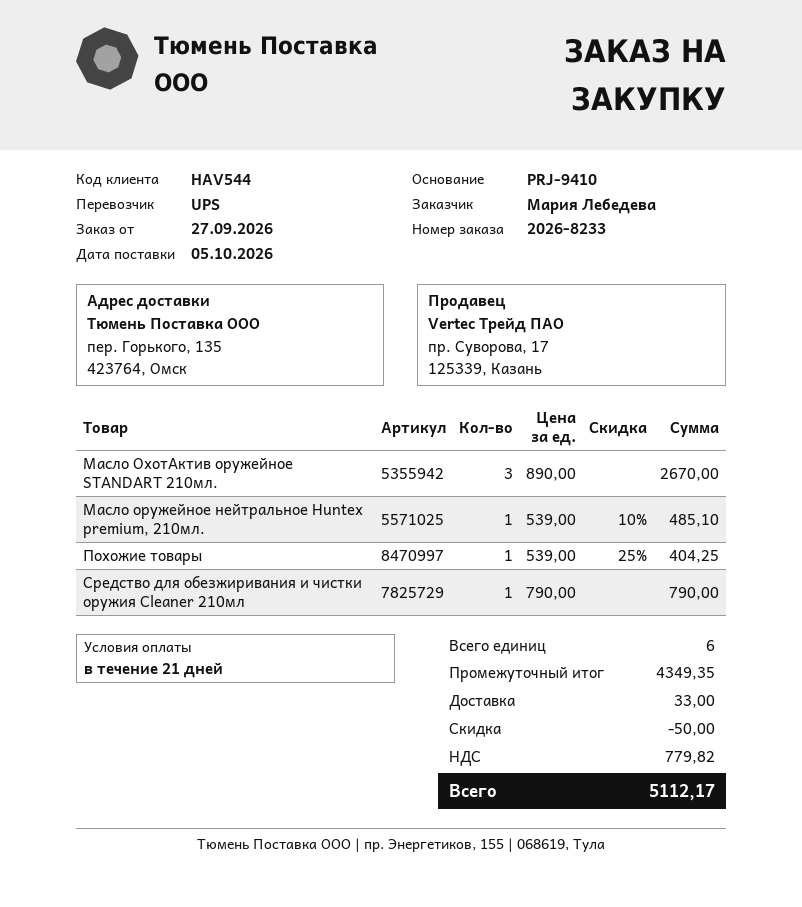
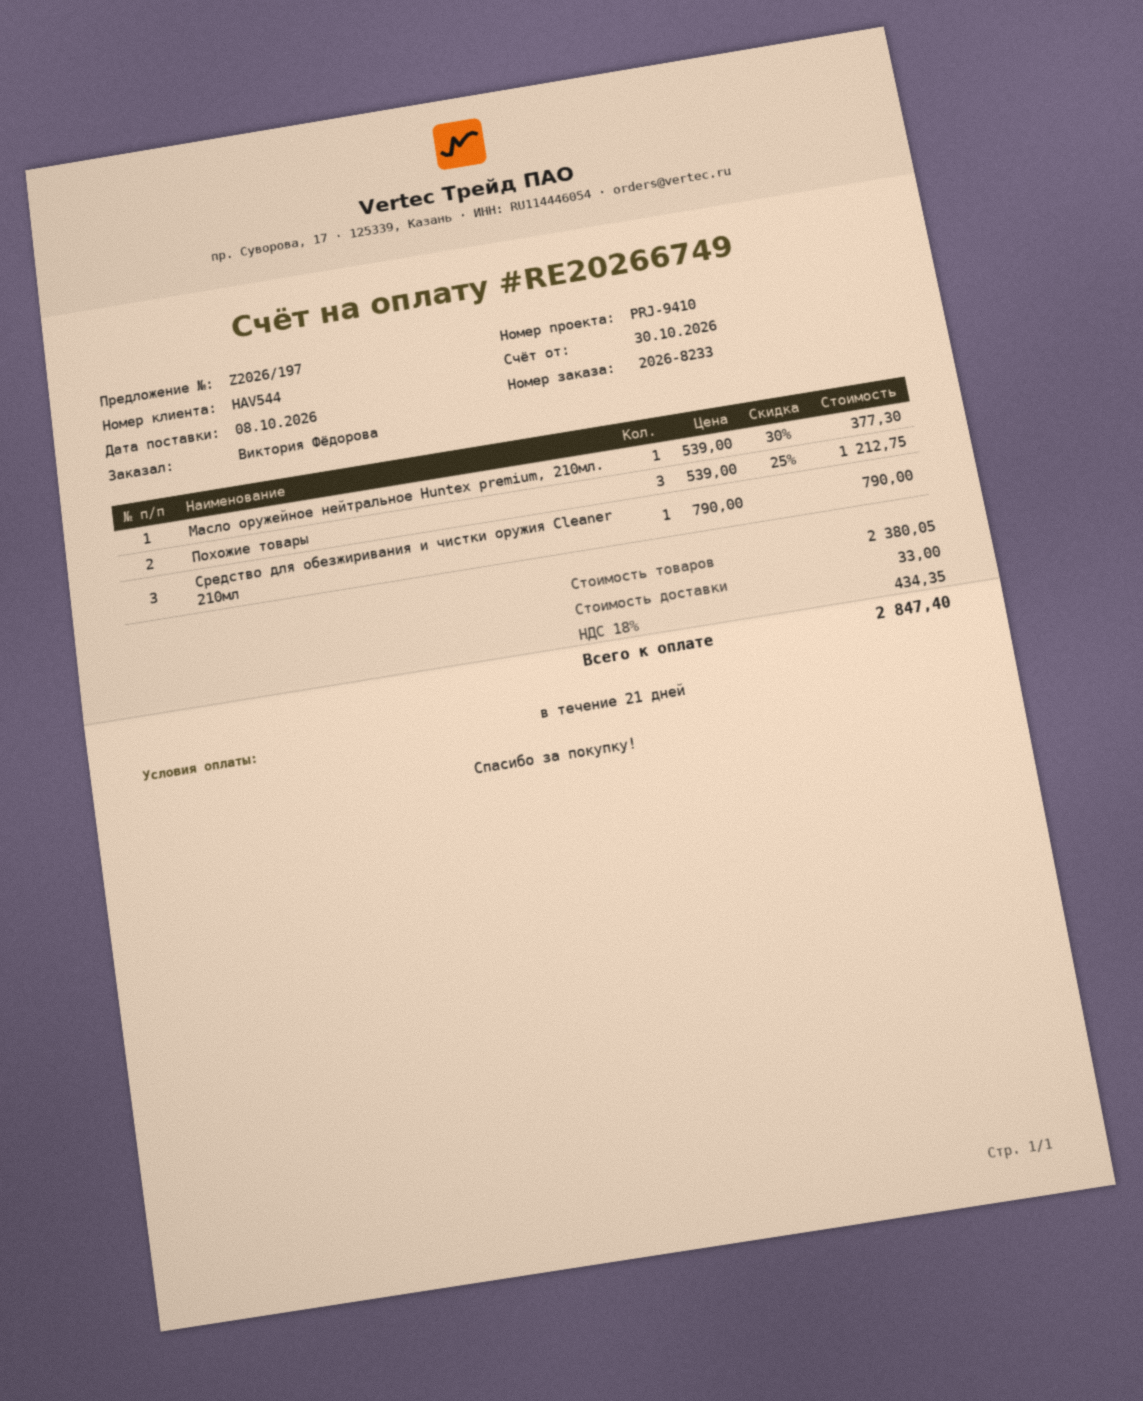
delivery date: 2026-10-05 -> 2026-10-08
ordered by: Мария Лебедева -> Виктория Фёдорова
Масло ОхотАктив оружейное STANDART 210мл.: 3 x 890.00 = 2670.00 -> none
Масло оружейное нейтральное Huntex premium, 210мл.: 1 x 539.00 - 10% = 485.10 -> 1 x 539.00 - 30% = 377.30
Похожие товары: 1 x 539.00 - 25% = 404.25 -> 3 x 539.00 - 25% = 1212.75
subtotal: 4349.35 -> 2380.05
discount: 50.00 -> none
tax: 779.82 -> 434.35
total: 5112.17 -> 2847.40

